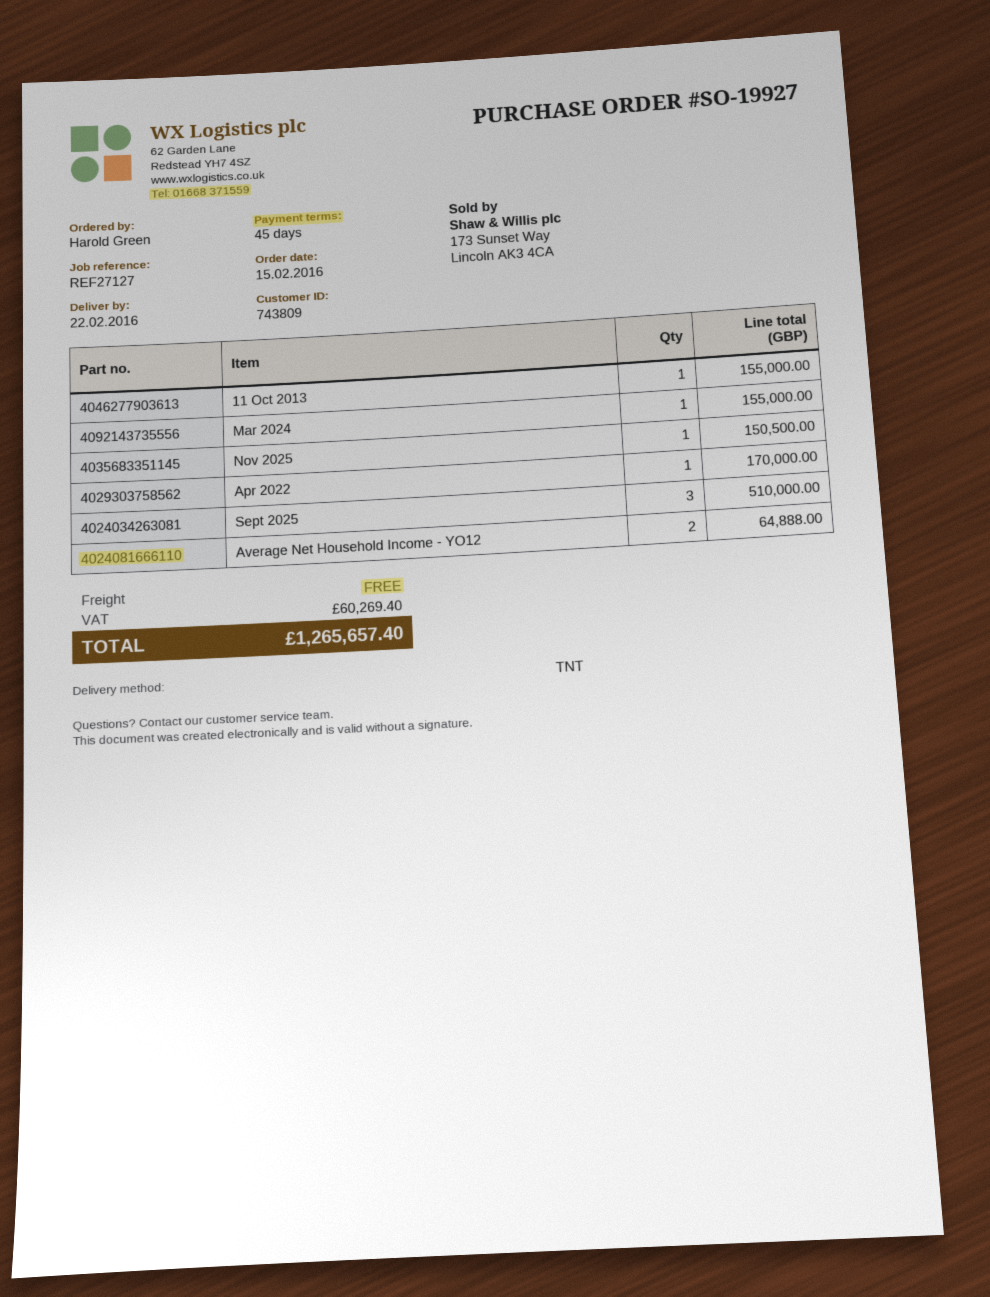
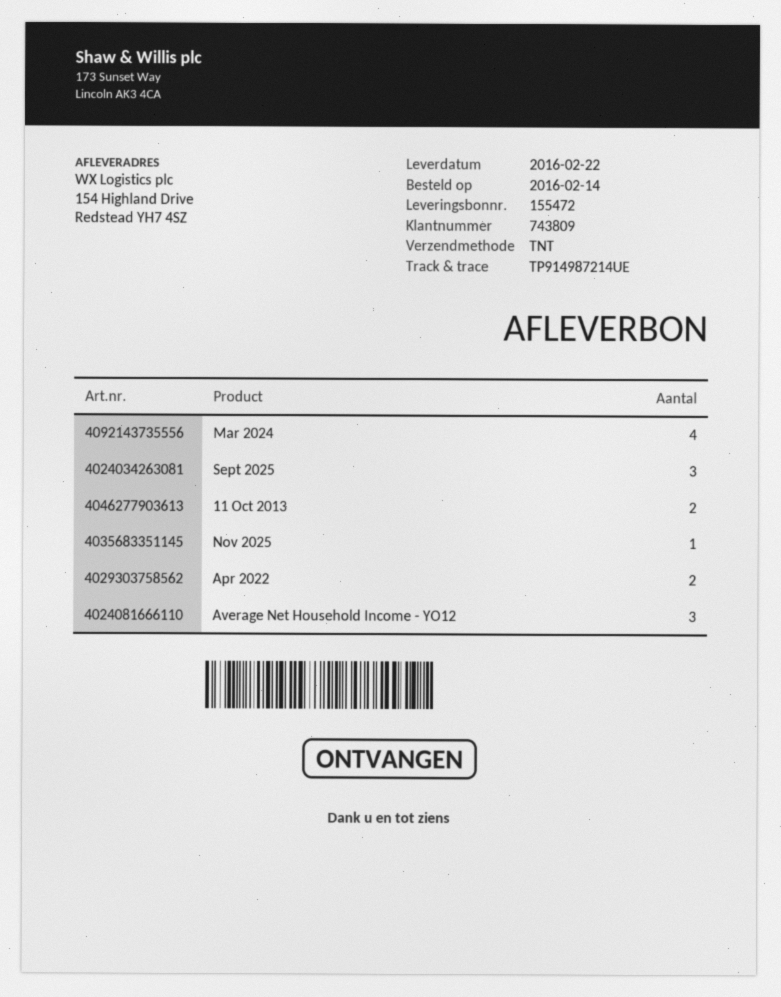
order date: 2016-02-15 -> 2016-02-14
11 Oct 2013: 1 -> 2
Mar 2024: 1 -> 4
Apr 2022: 1 -> 2
Average Net Household Income - YO12: 2 -> 3

